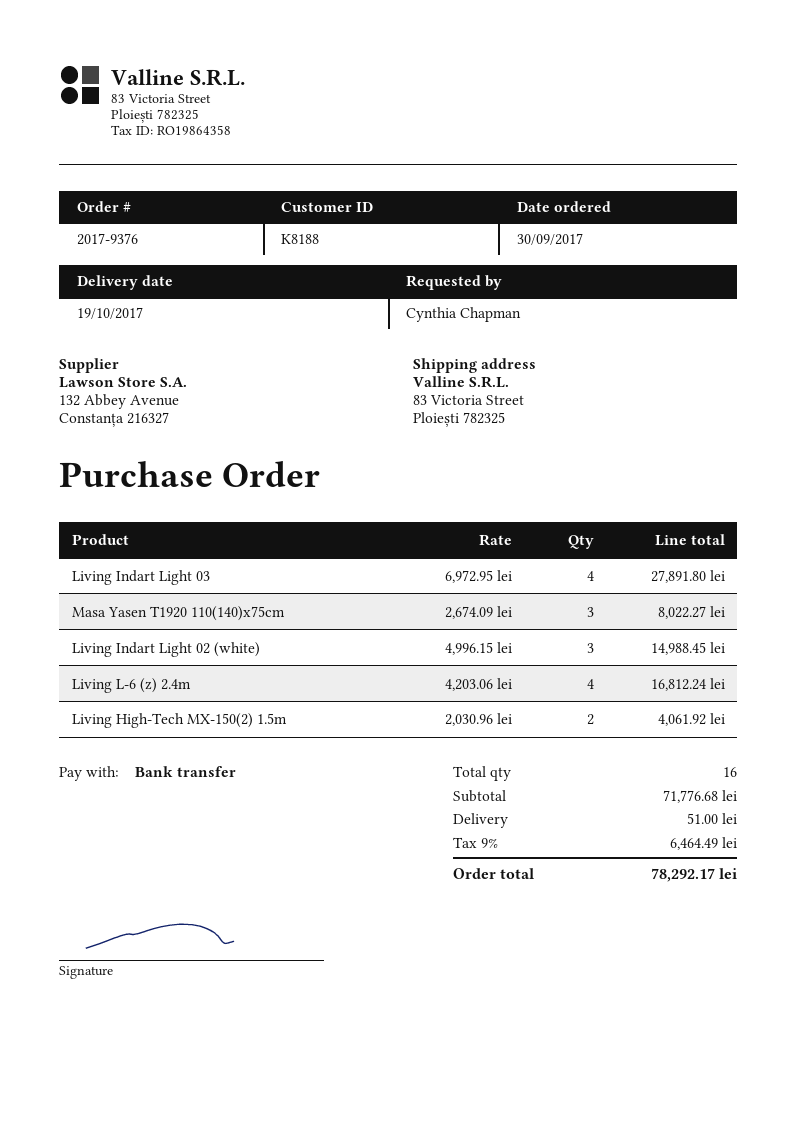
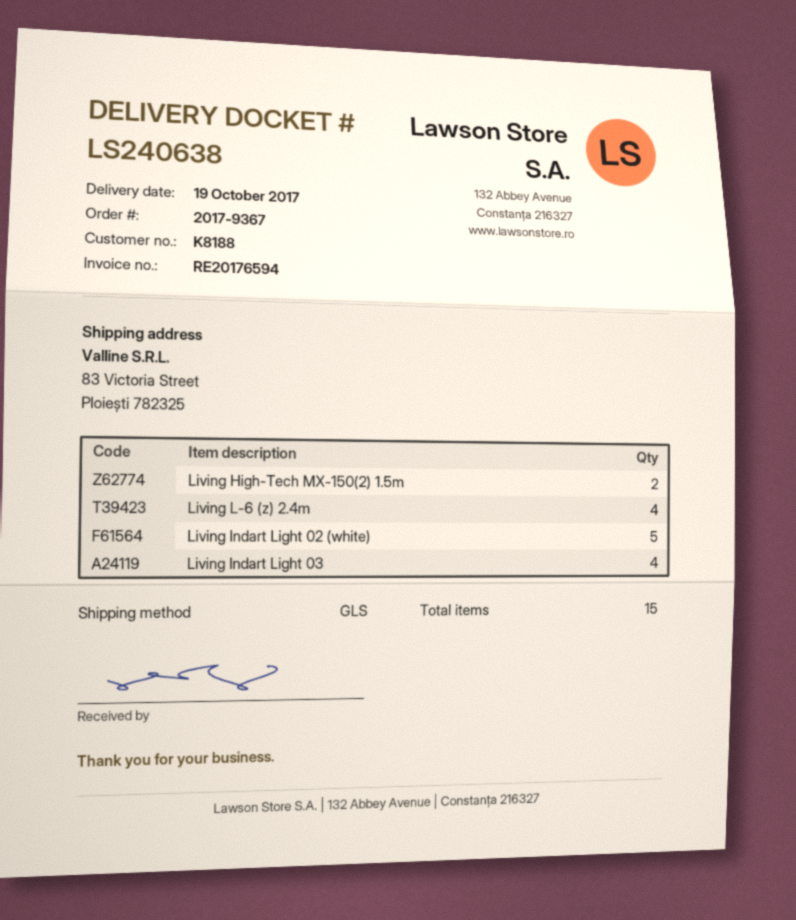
order number: 2017-9376 -> 2017-9367
Masa Yasen T1920 110(140)x75cm: 3 -> none
Living Indart Light 02 (white): 3 -> 5
total quantity: 16 -> 15

